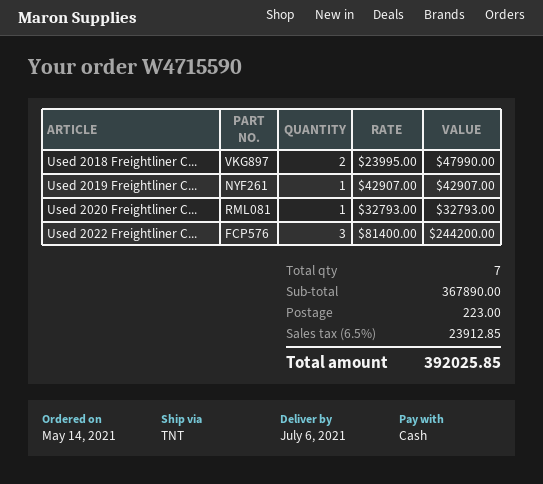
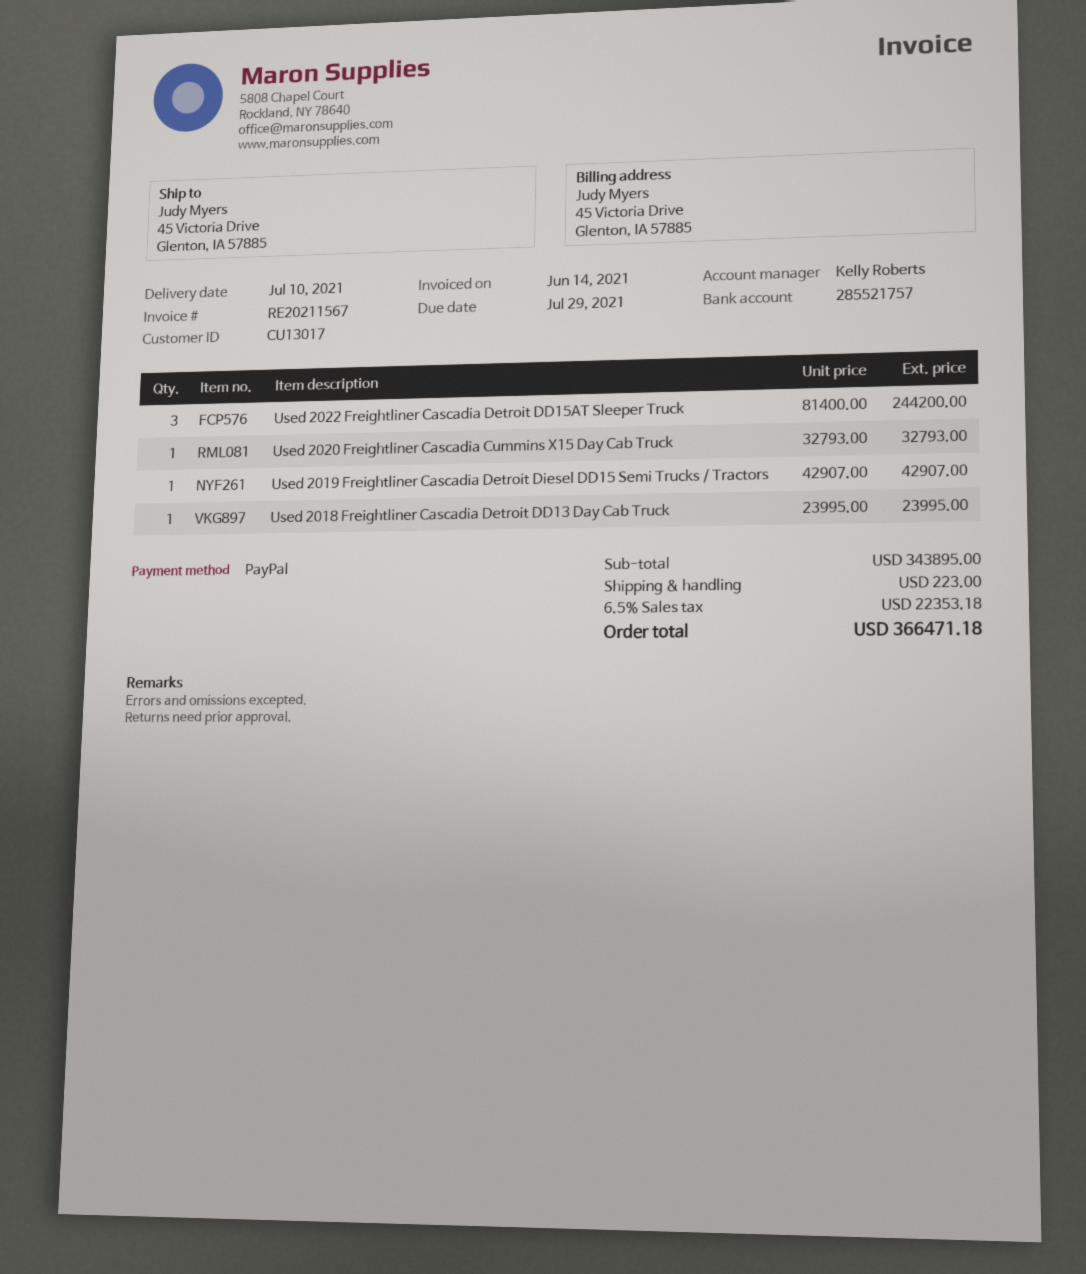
delivery date: 2021-07-06 -> 2021-07-10
payment method: cash -> PayPal
Used 2018 Freightliner C...: 2 x 23995.00 = 47990.00 -> 1 x 23995.00 = 23995.00
subtotal: 367890.00 -> 343895.00
tax: 6.5% = 23912.85 -> 6.5% = 22353.18
total: 392025.85 -> 366471.18

